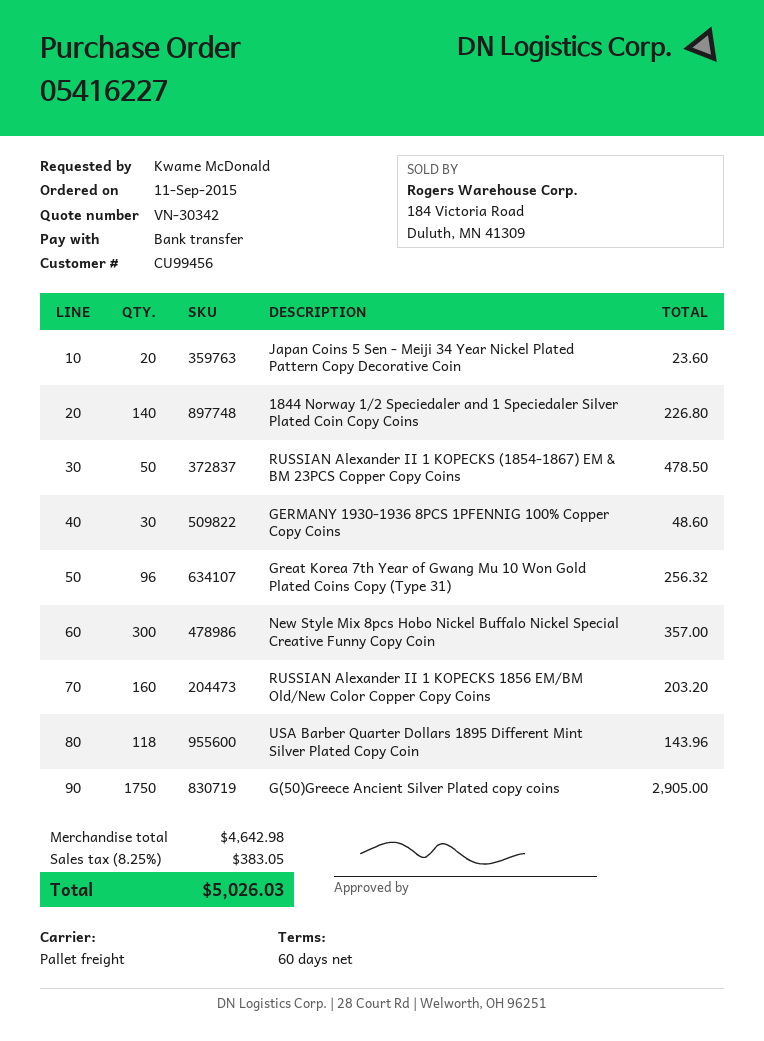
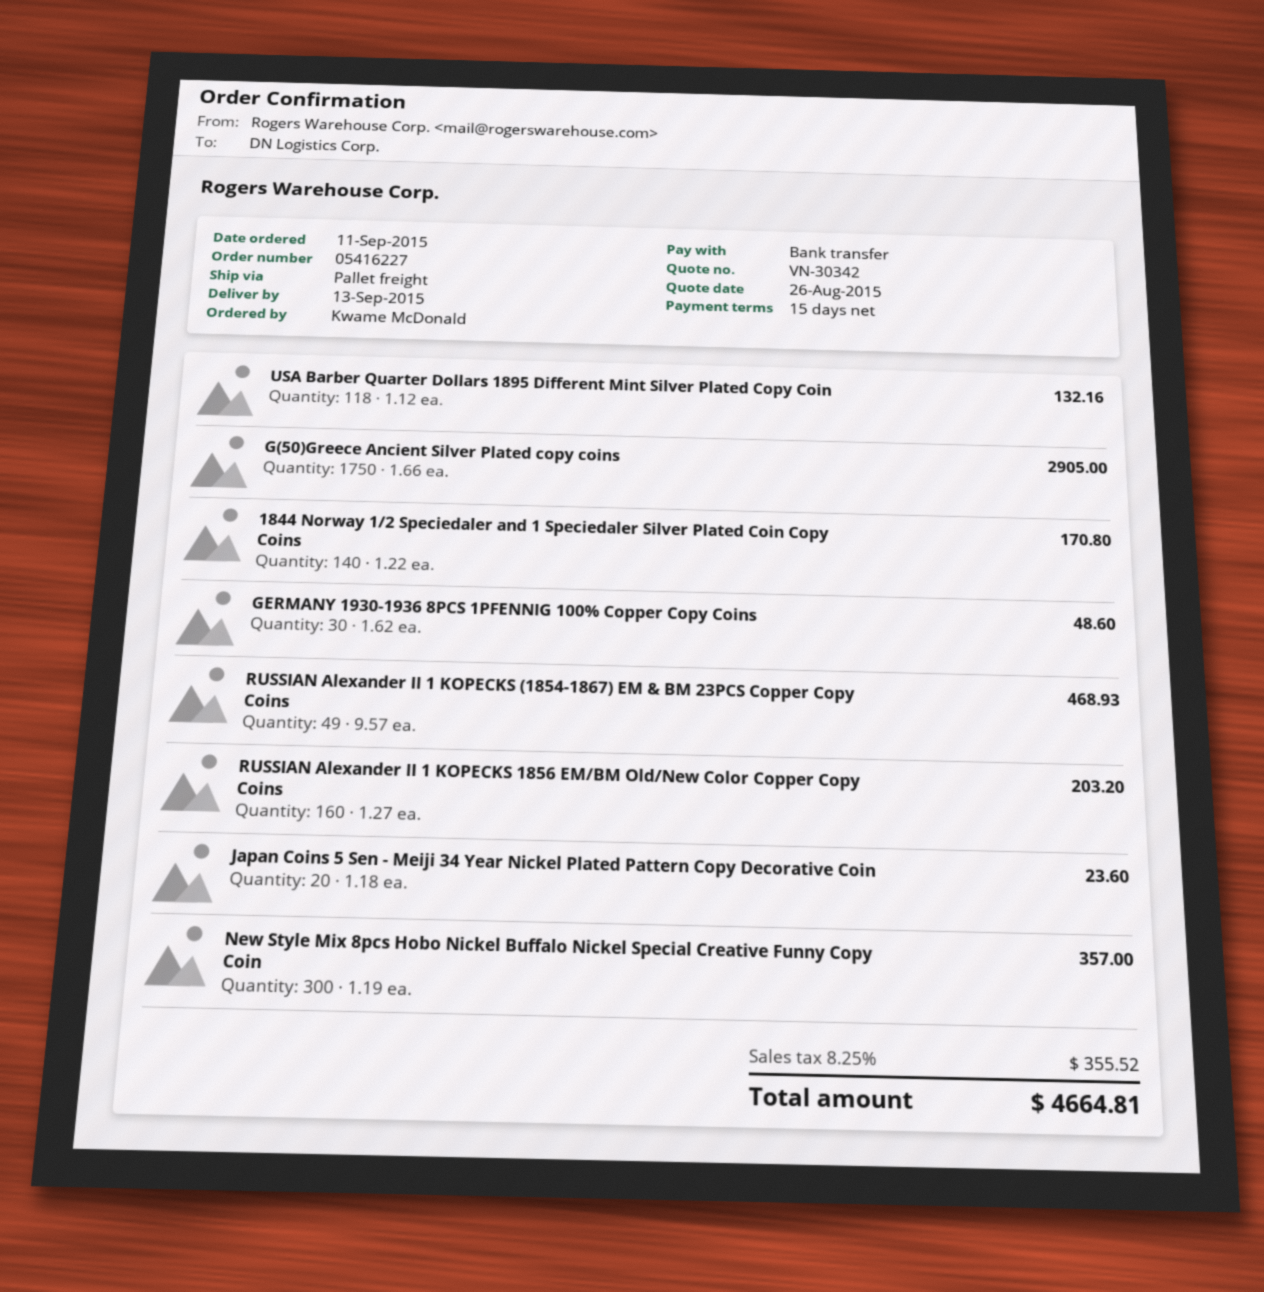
payment terms: 60 days -> 15 days
1844 Norway 1/2 Speciedaler and 1 Speciedaler Silver Plated Coin Copy Coins: 140 for 226.80 -> 140 for 170.80
RUSSIAN Alexander II 1 KOPECKS (1854-1867) EM & BM 23PCS Copper Copy Coins: 50 for 478.50 -> 49 for 468.93
Great Korea 7th Year of Gwang Mu 10 Won Gold Plated Coins Copy (Type 31): 96 for 256.32 -> none
USA Barber Quarter Dollars 1895 Different Mint Silver Plated Copy Coin: 118 for 143.96 -> 118 for 132.16
tax: 8.25% = 383.05 -> 8.25% = 355.52
total: 5026.03 -> 4664.81

